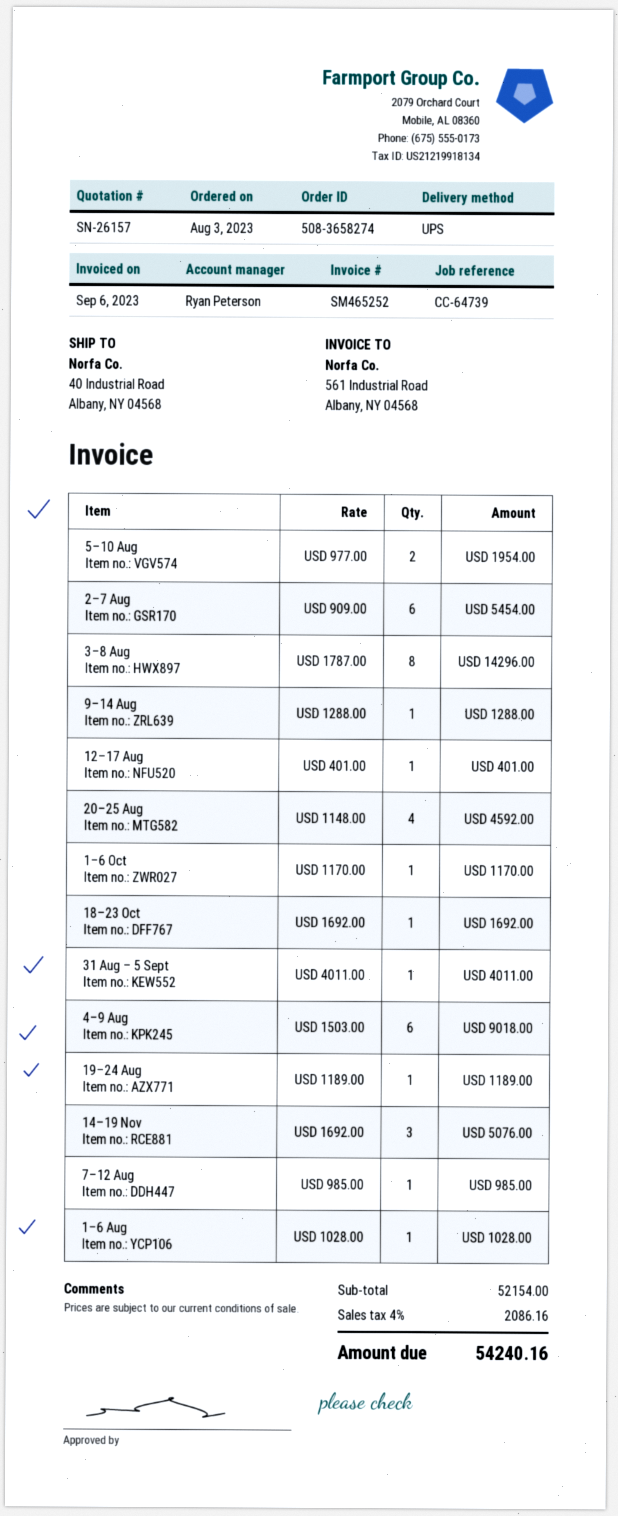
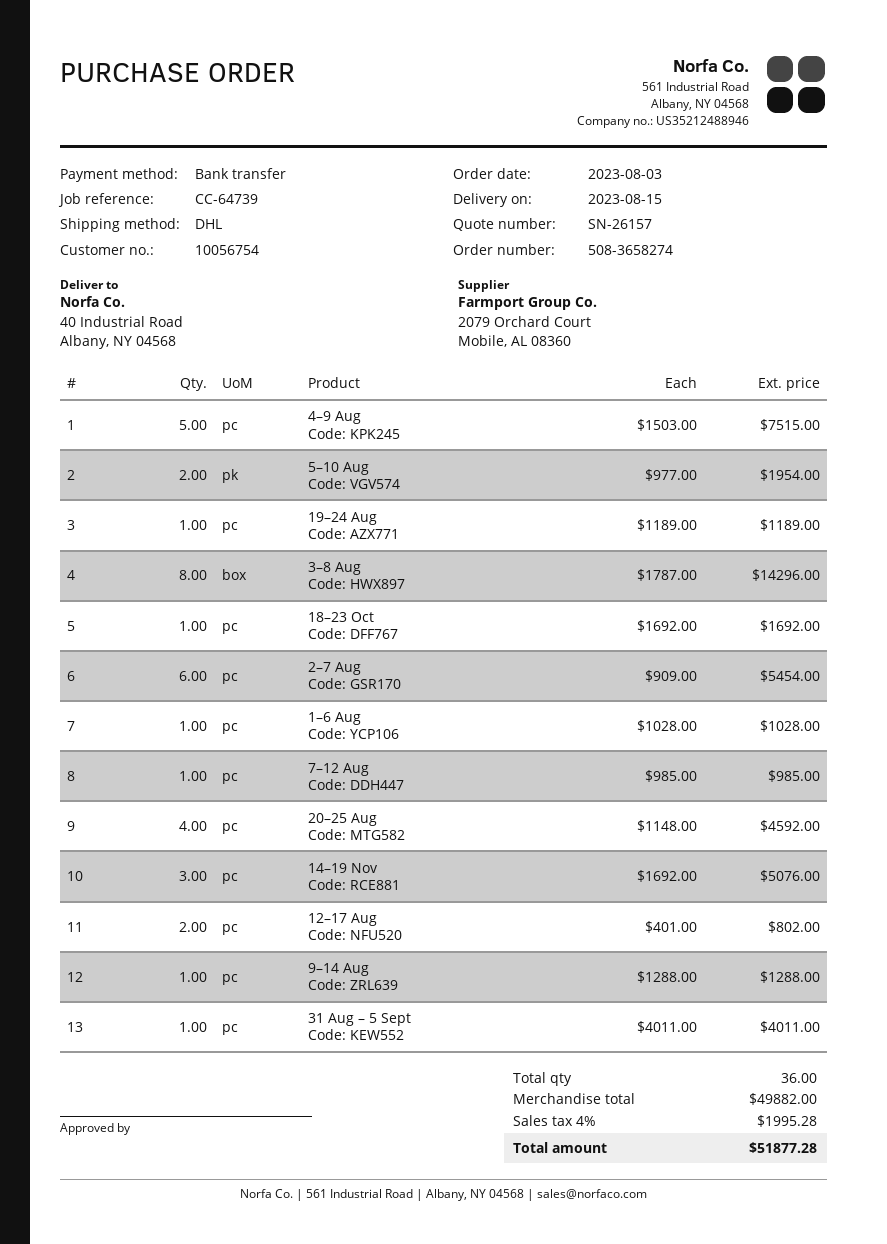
shipping method: UPS -> DHL
12–17 Aug: 1 x 401.00 = 401.00 -> 2 x 401.00 = 802.00
1–6 Oct: 1 x 1170.00 = 1170.00 -> none
4–9 Aug: 6 x 1503.00 = 9018.00 -> 5 x 1503.00 = 7515.00
subtotal: 52154.00 -> 49882.00
tax: 4% = 2086.16 -> 4% = 1995.28
total: 54240.16 -> 51877.28

